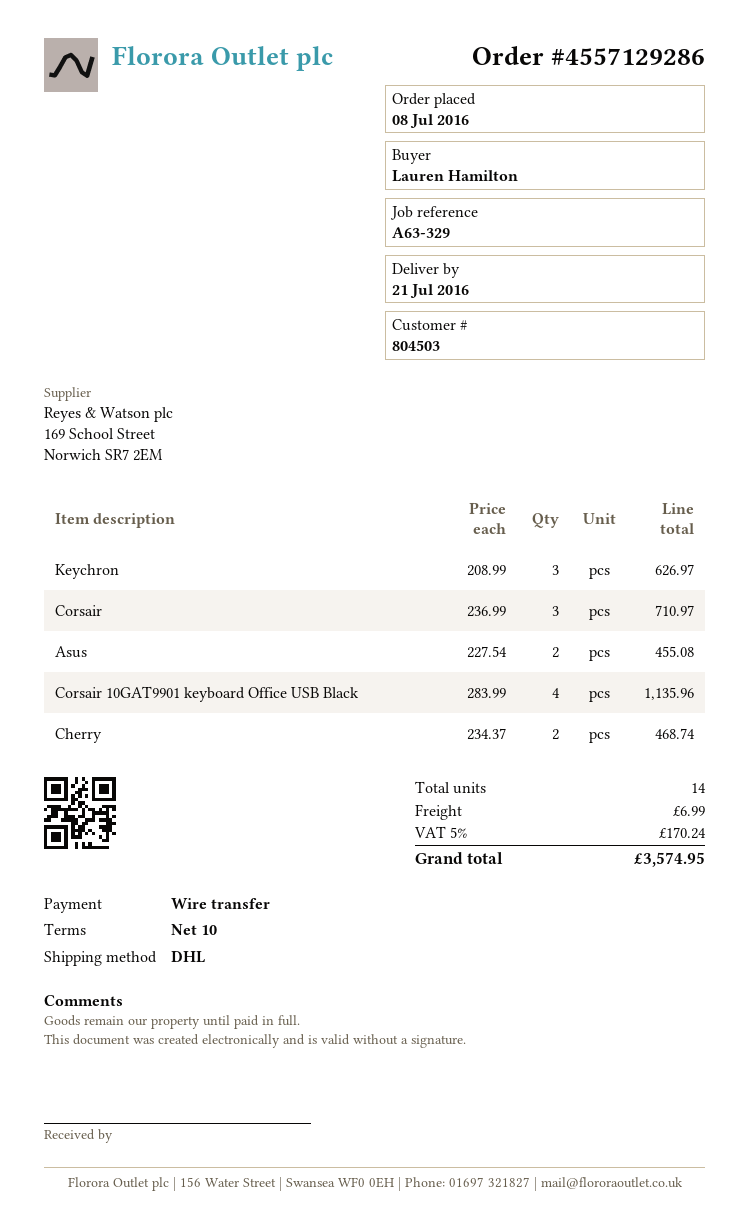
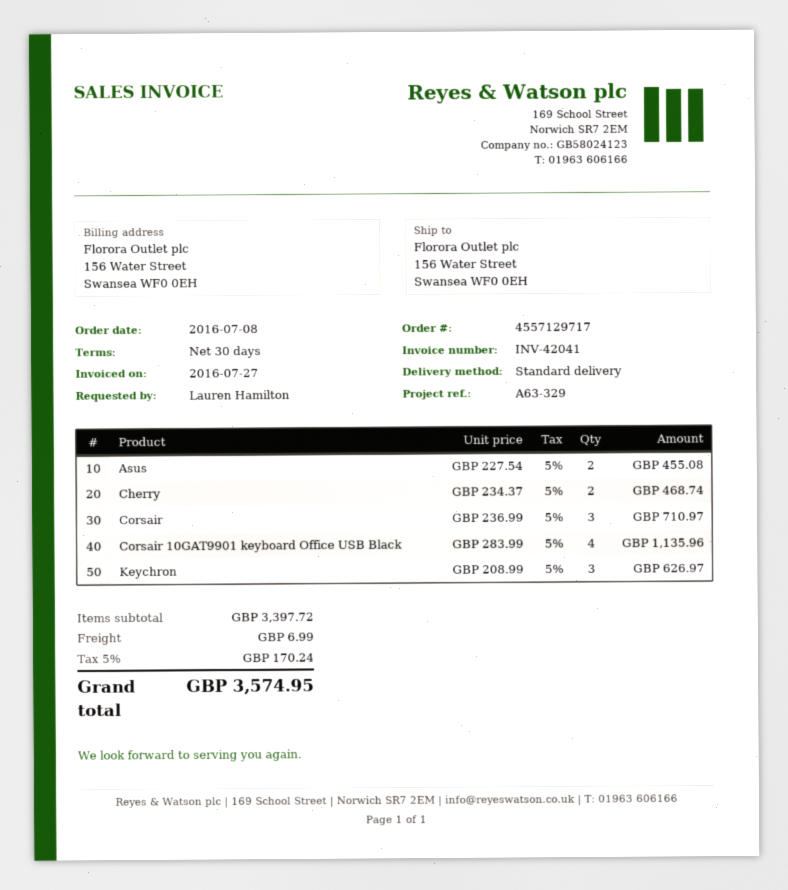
order number: 4557129286 -> 4557129717
payment terms: 10 days -> 30 days
shipping method: DHL -> standard

